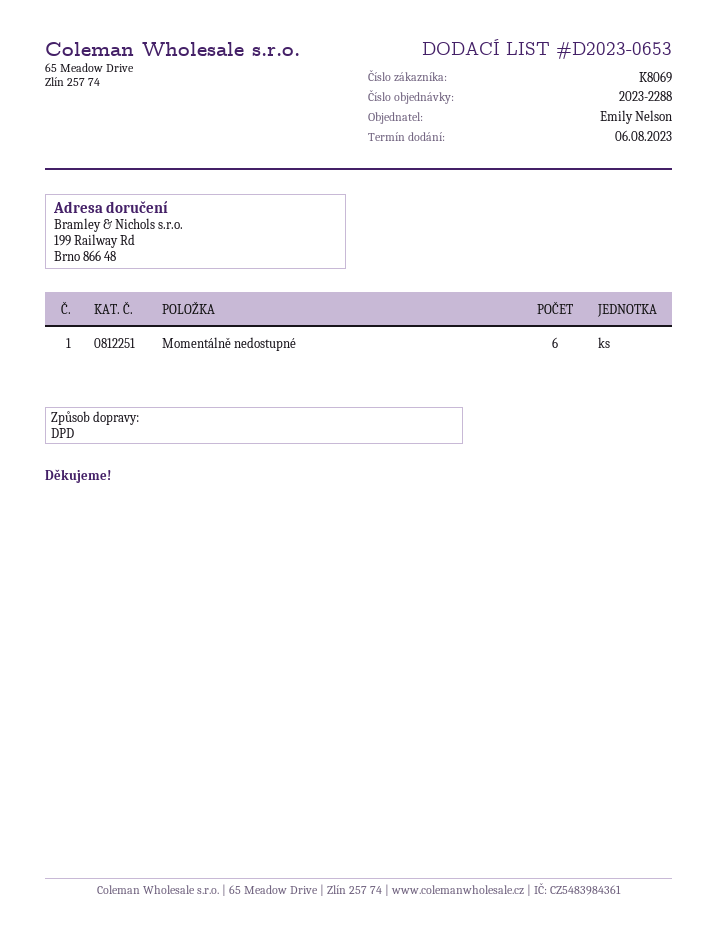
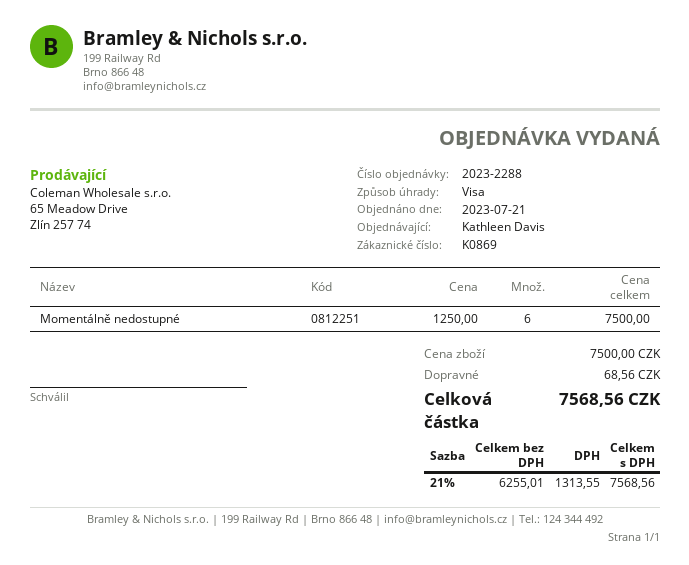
customer number: K8069 -> K0869
ordered by: Emily Nelson -> Kathleen Davis

